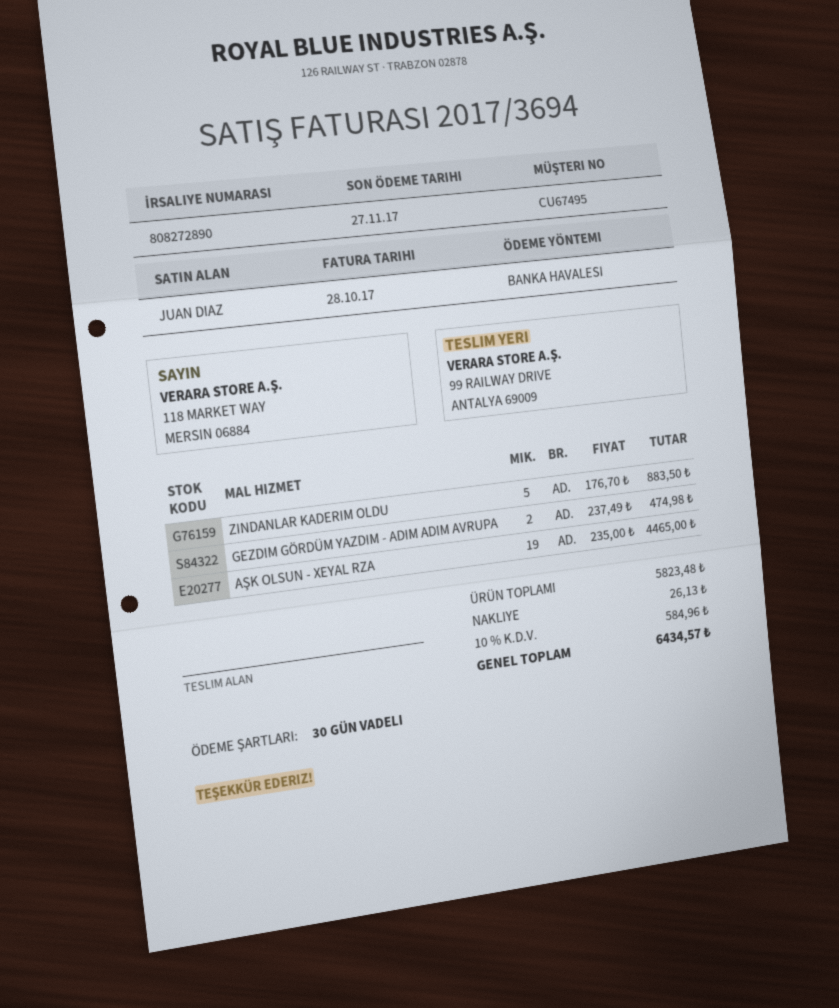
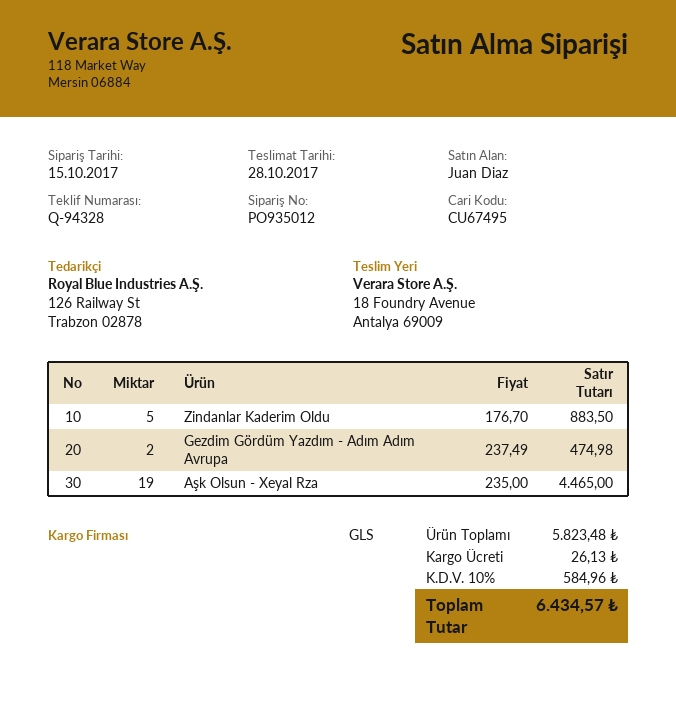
ship to: 99 RAILWAY DRIVE, ANTALYA 69009 -> 18 Foundry Avenue, Antalya 69009

